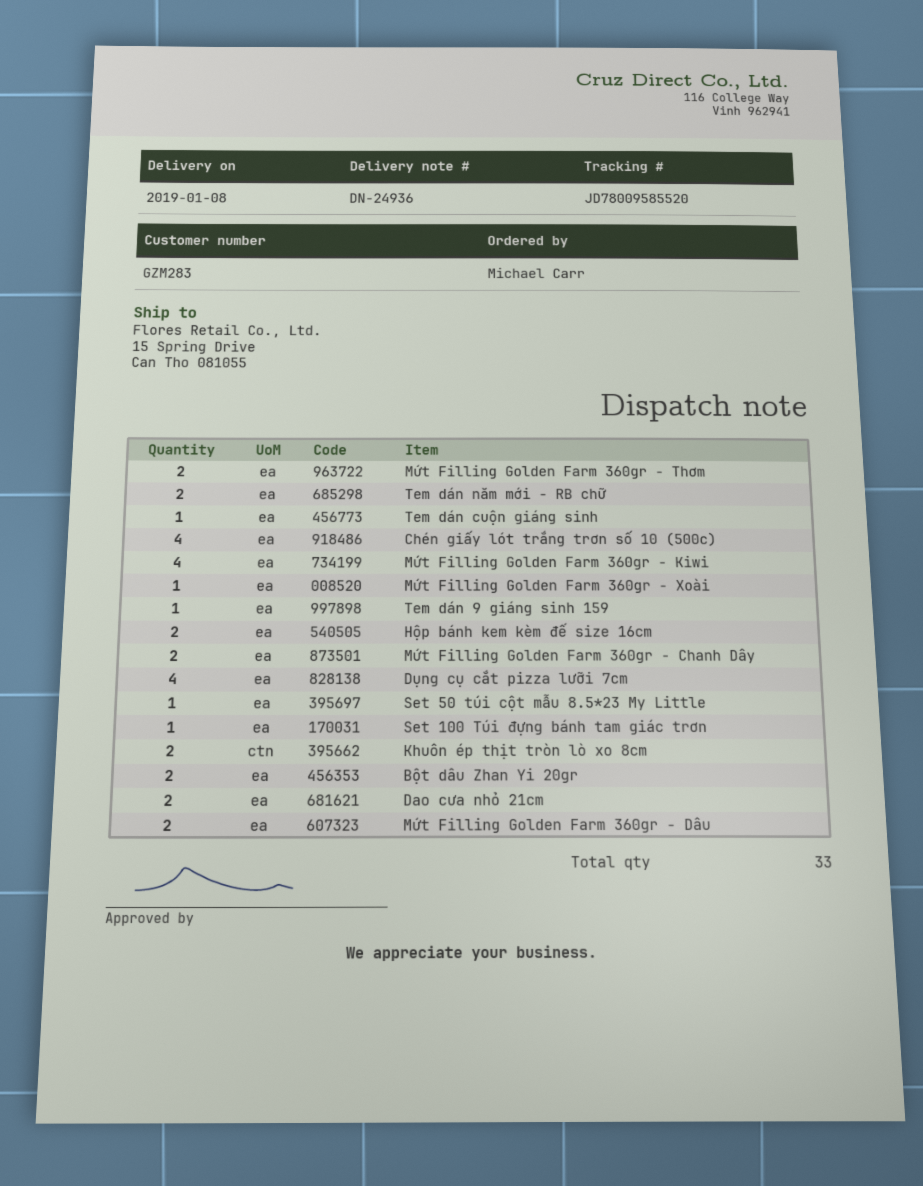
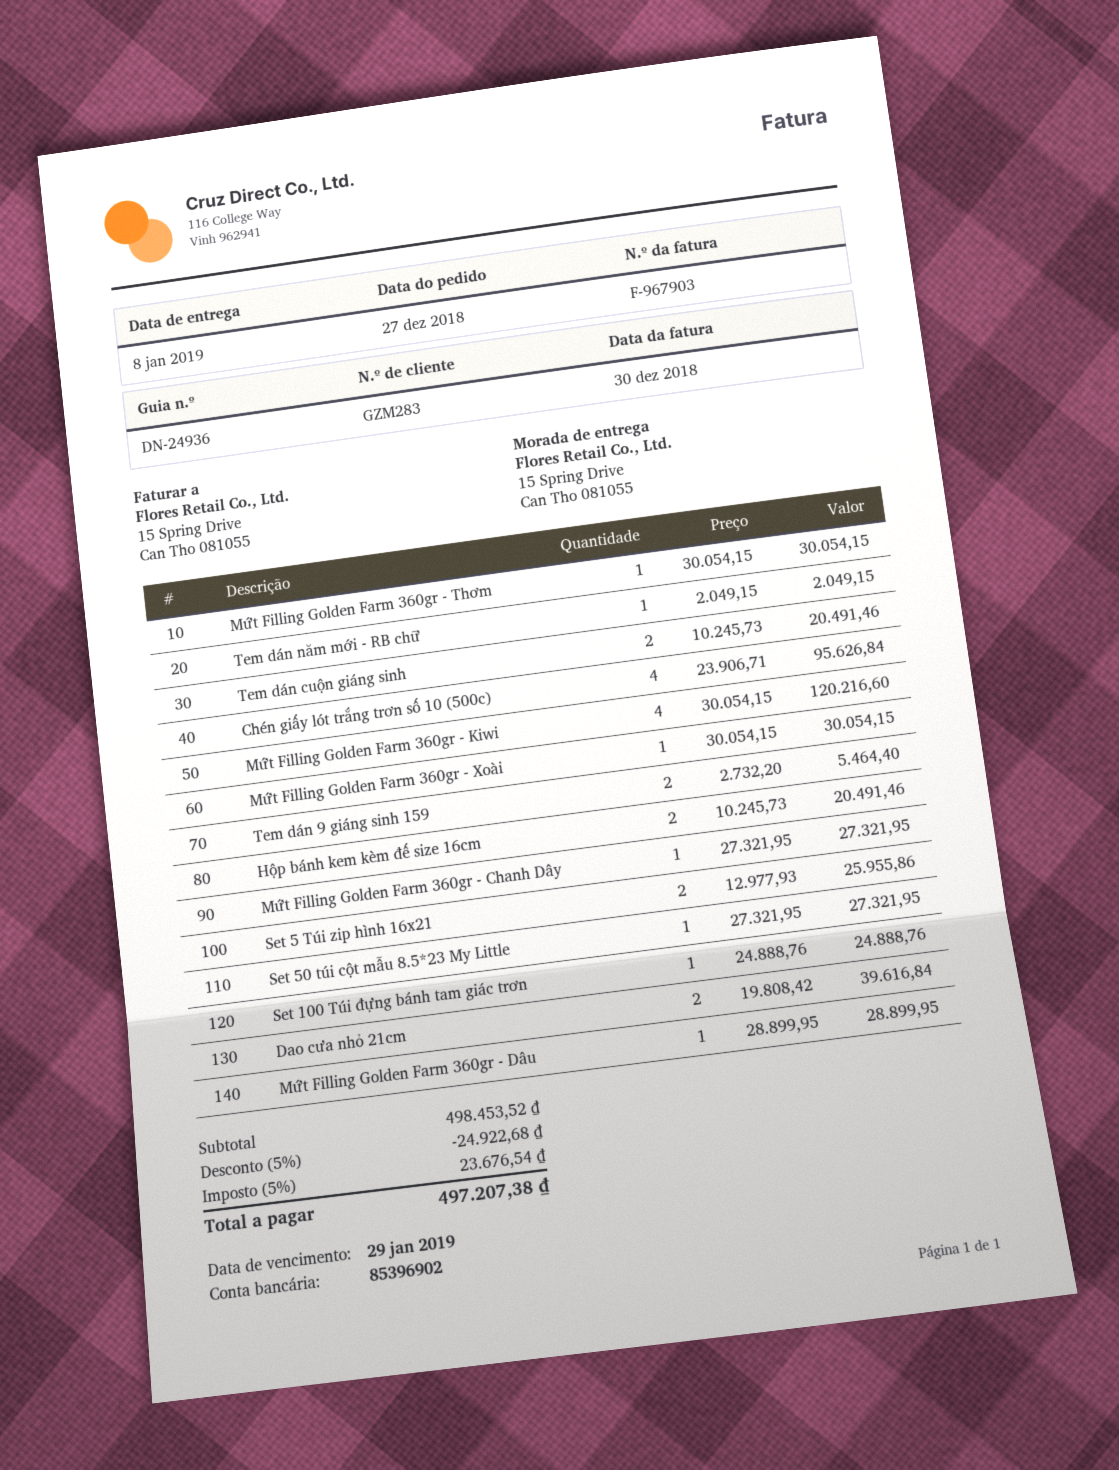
Mứt Filling Golden Farm 360gr - Thơm: 2 -> 1
Tem dán năm mới - RB chữ: 2 -> 1
Tem dán cuộn giáng sinh: 1 -> 2
Tem dán 9 giáng sinh 159: 1 -> 2
Mứt Filling Golden Farm 360gr - Chanh Dây: 2 -> 1
Dụng cụ cắt pizza lưỡi 7cm: 4 -> none
Khuôn ép thịt tròn lò xo 8cm: 2 -> none
Bột dâu Zhan Yi 20gr: 2 -> none
Mứt Filling Golden Farm 360gr - Dâu: 2 -> 1
Set 5 Túi zip hình 16x21: none -> 2

